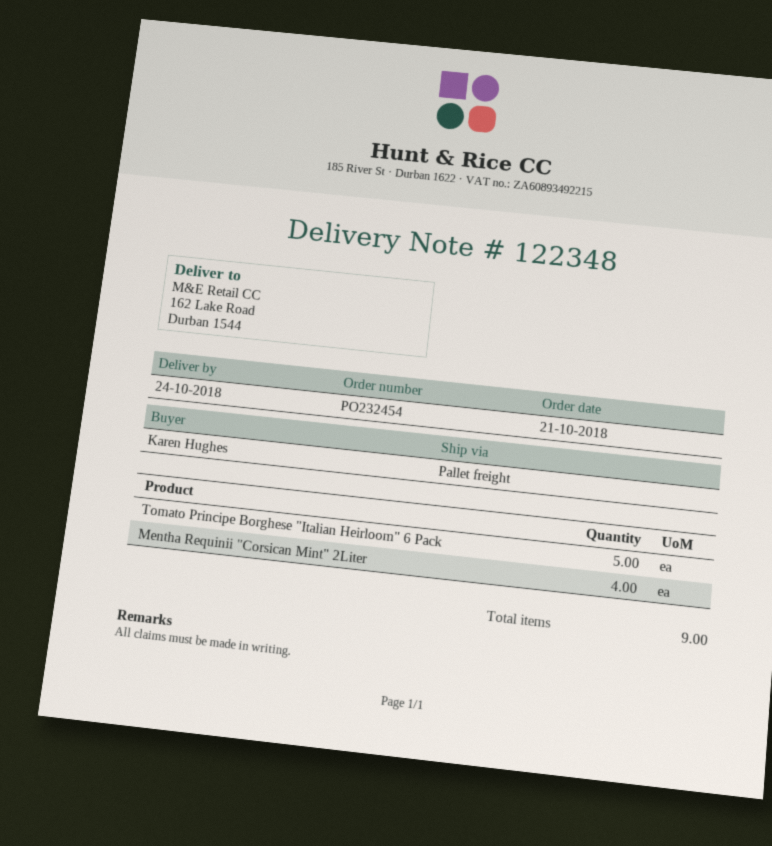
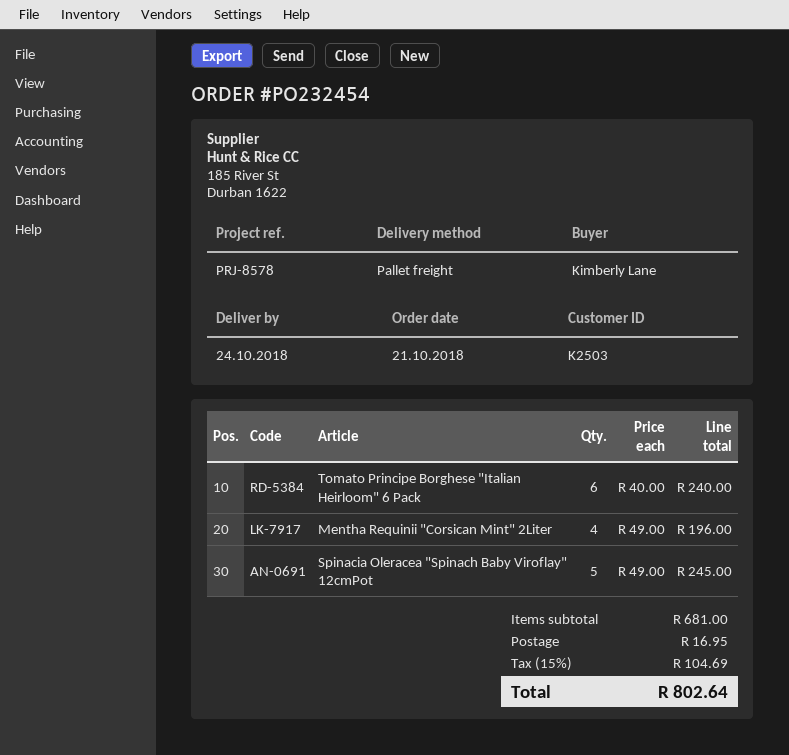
ordered by: Karen Hughes -> Kimberly Lane
Tomato Principe Borghese "Italian Heirloom" 6 Pack: 5 -> 6
Spinacia Oleracea "Spinach Baby Viroflay" 12cmPot: none -> 5

